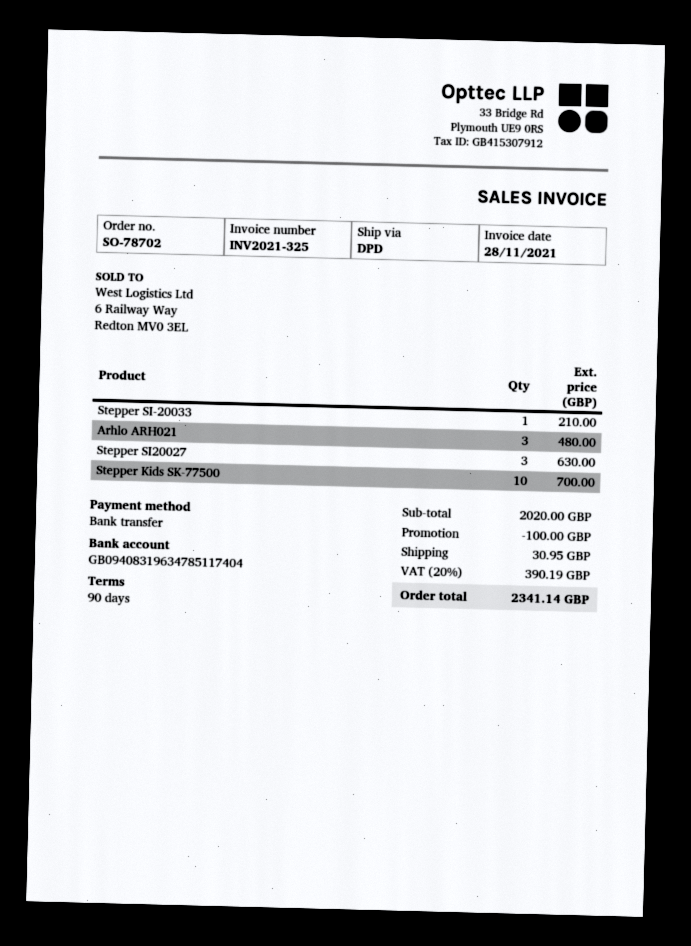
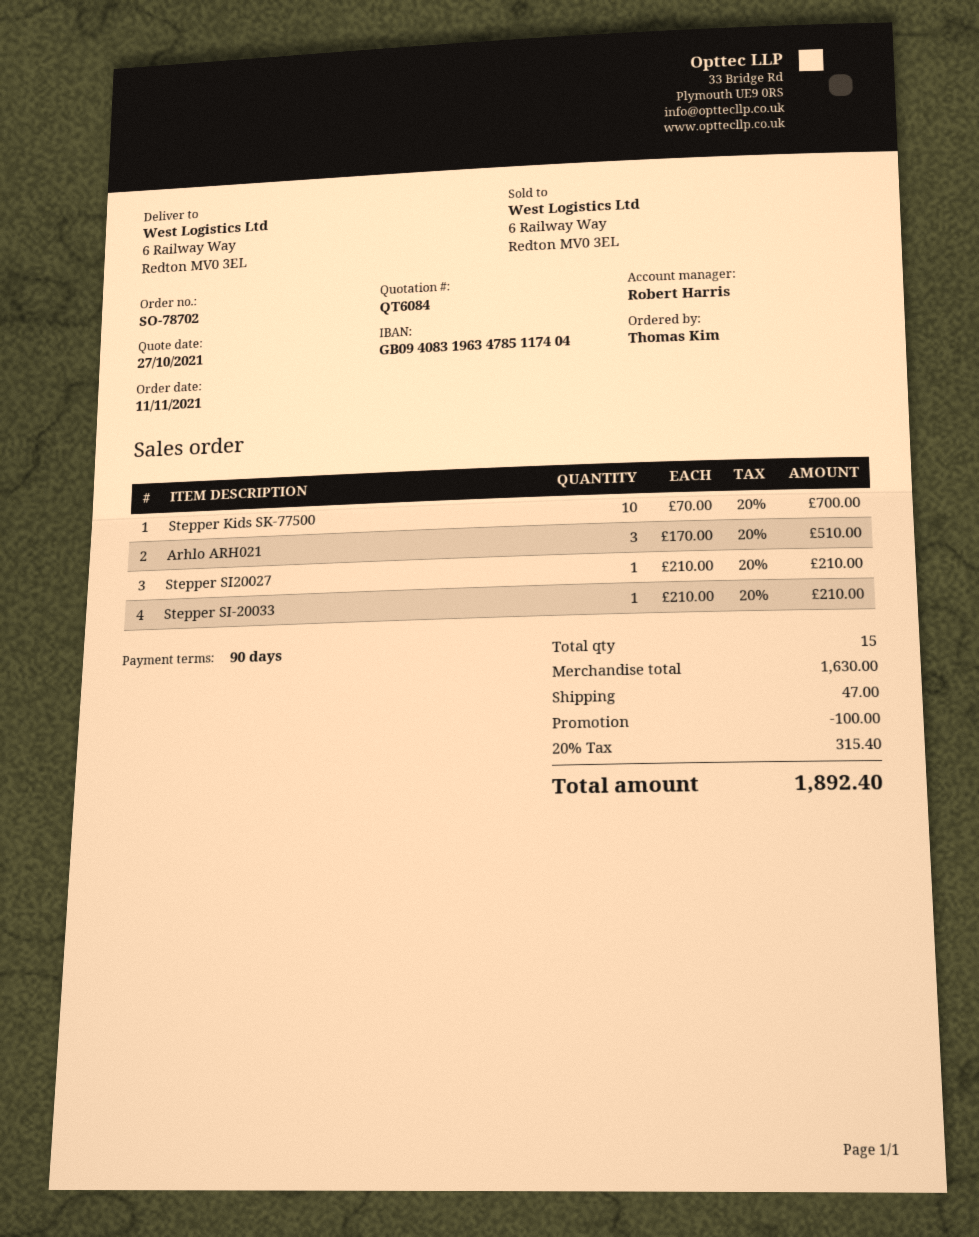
Arhlo ARH021: 3 for 480.00 -> 3 for 510.00
Stepper SI20027: 3 for 630.00 -> 1 for 210.00
subtotal: 2020.00 -> 1630.00
shipping: 30.95 -> 47.00
tax: 20% = 390.19 -> 20% = 315.40
total: 2341.14 -> 1892.40

